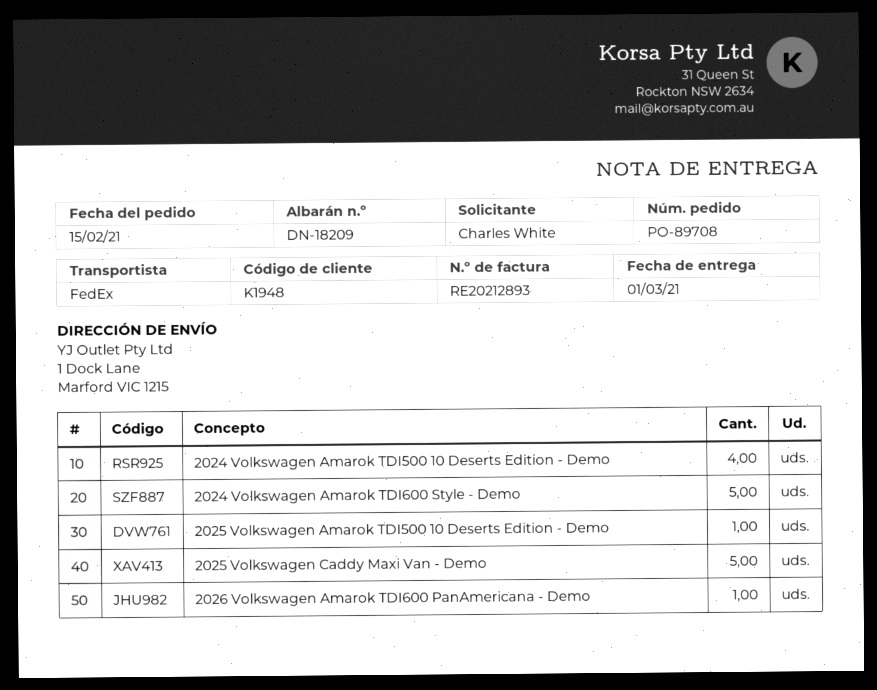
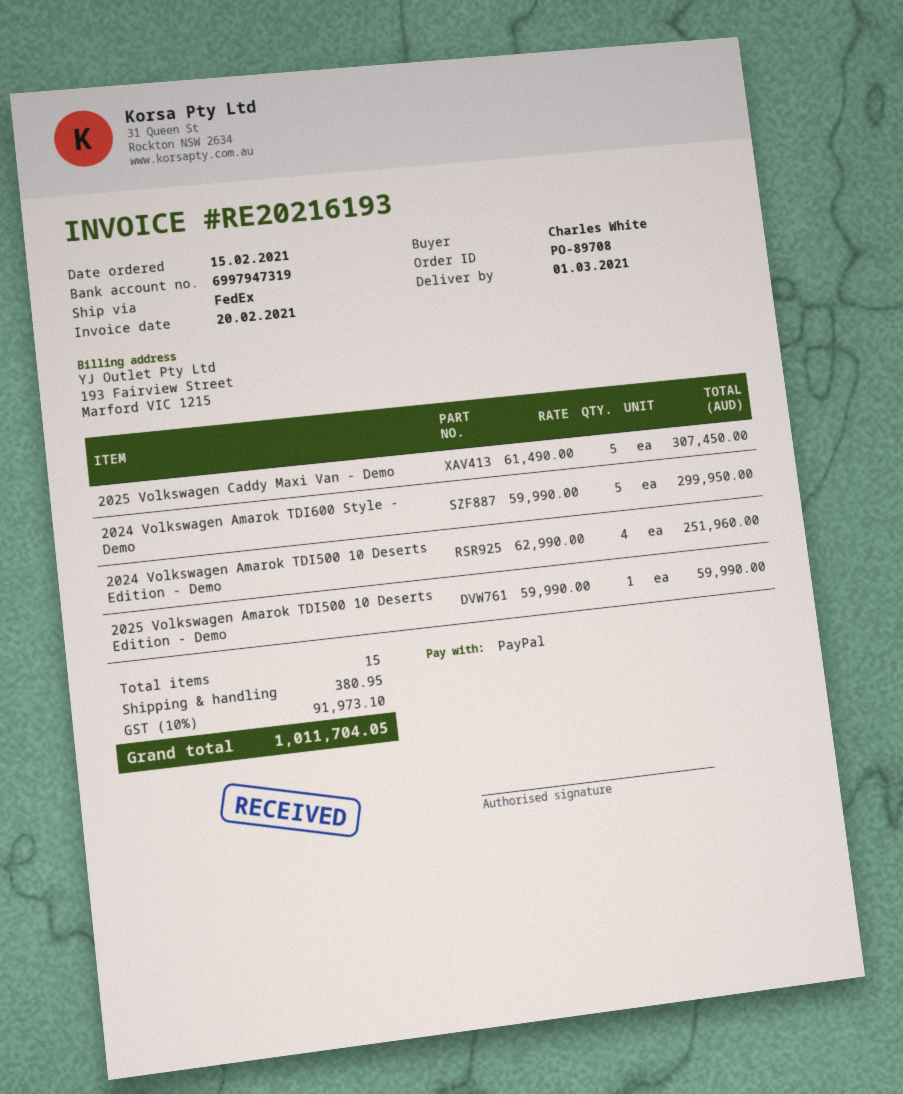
invoice number: RE20212893 -> RE20216193
2026 Volkswagen Amarok TDI600 PanAmericana - Demo: 1 -> none

